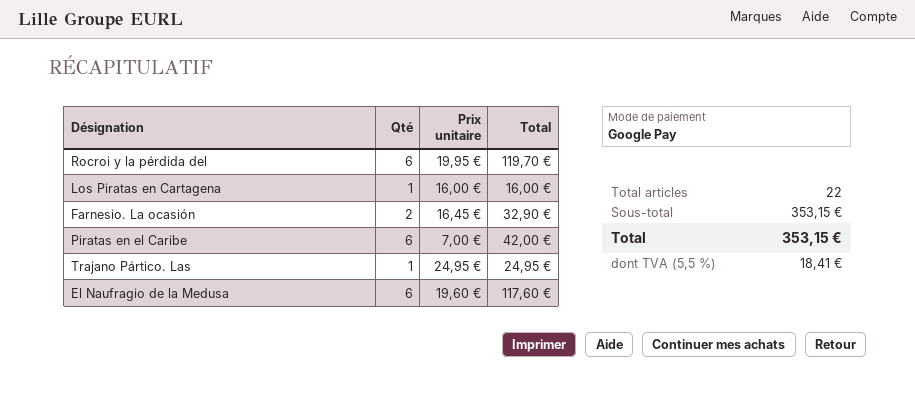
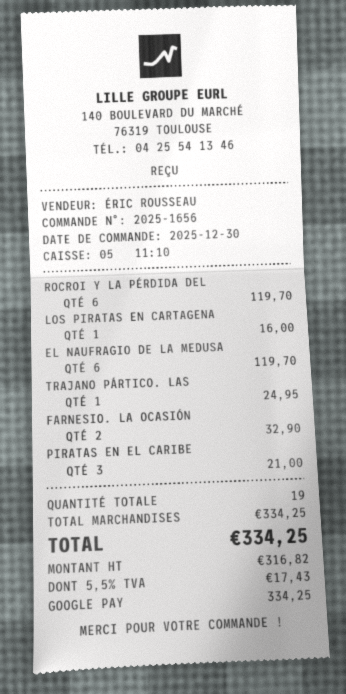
Piratas en el Caribe: 6 for 42.00 -> 3 for 21.00
El Naufragio de la Medusa: 6 for 117.60 -> 6 for 119.70
total quantity: 22 -> 19
subtotal: 353.15 -> 334.25
tax: 5.5% = 18.41 -> 5.5% = 17.43
total: 353.15 -> 334.25

